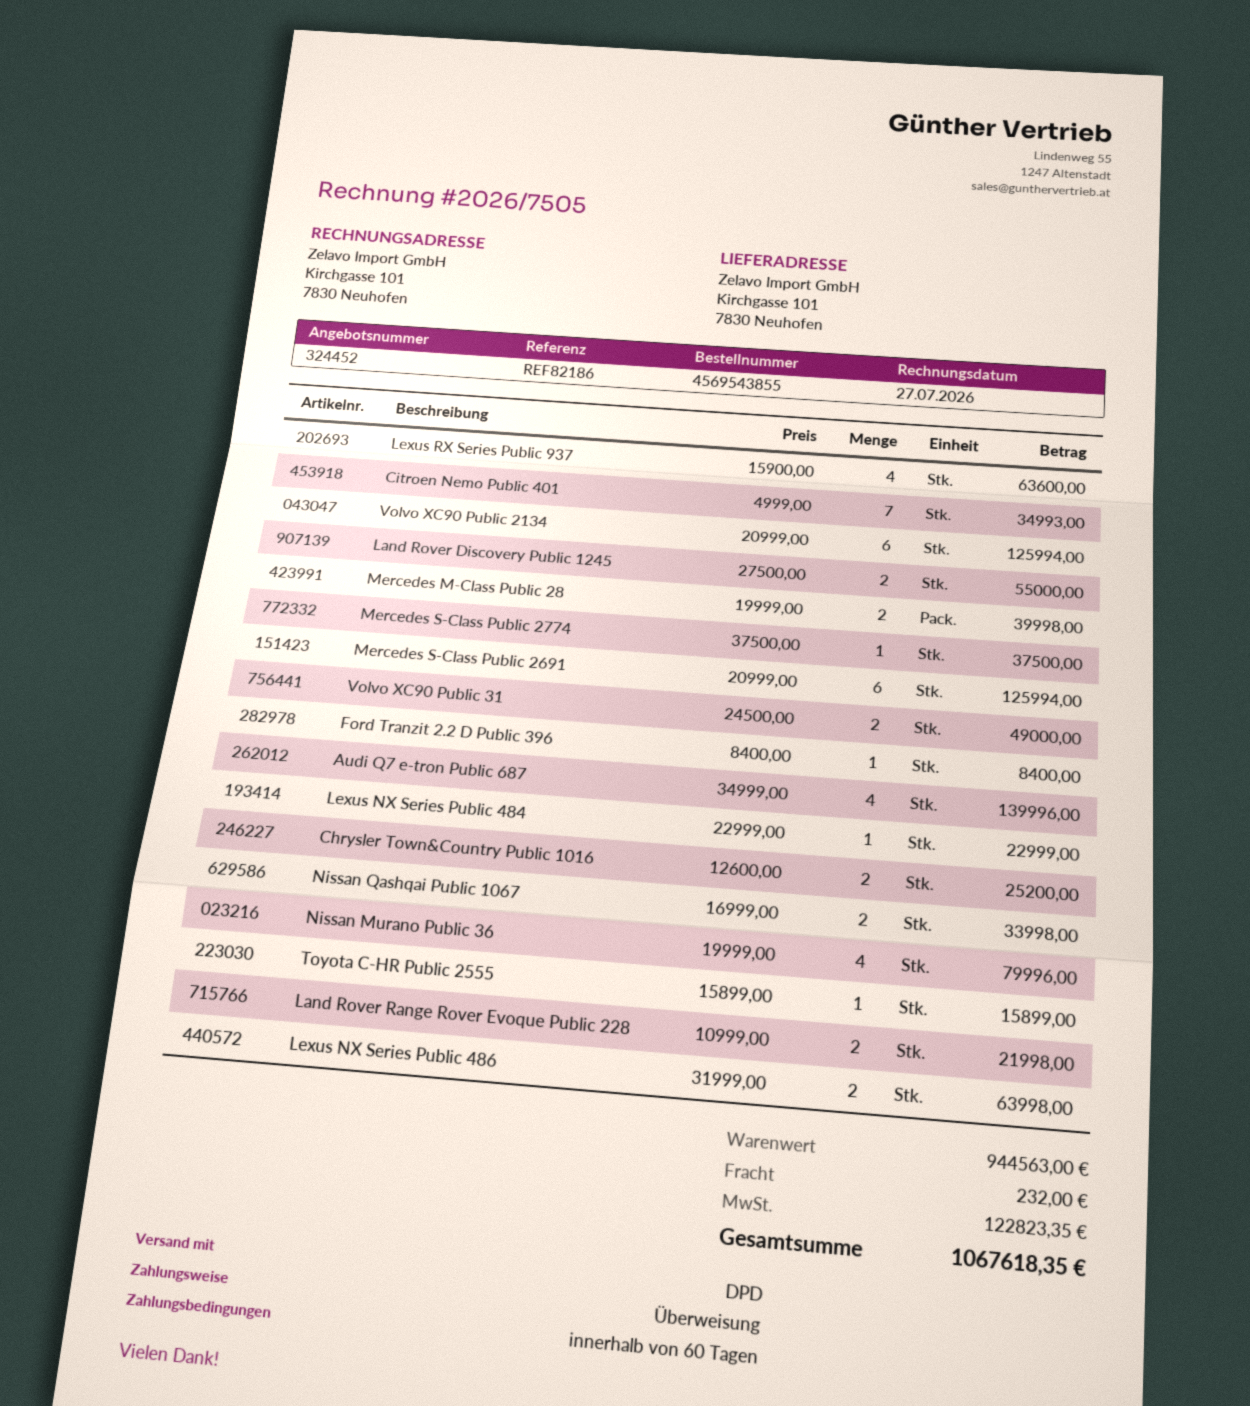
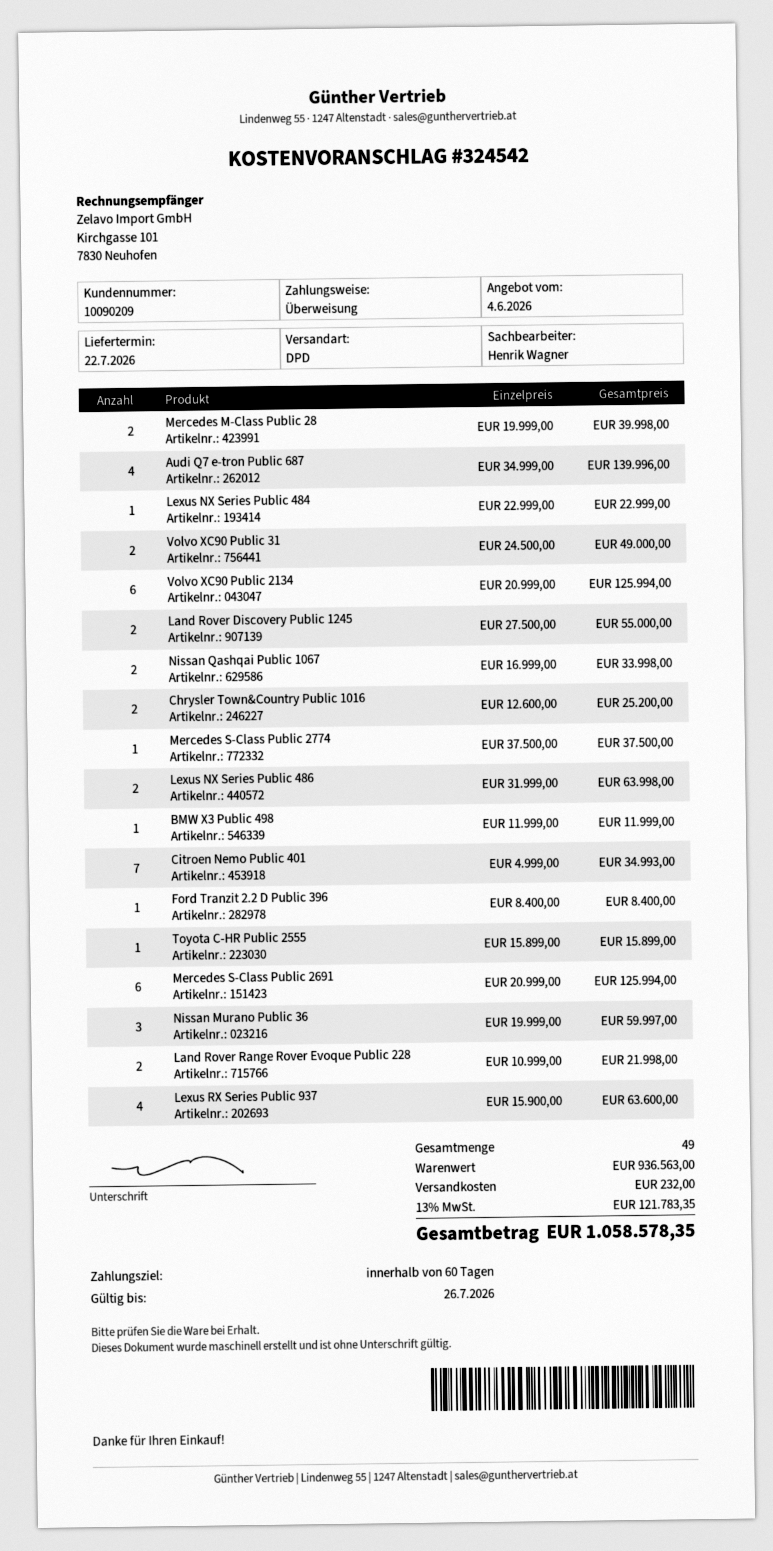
quote number: 324452 -> 324542
Nissan Murano Public 36: 4 x 19999.00 = 79996.00 -> 3 x 19999.00 = 59997.00
BMW X3 Public 498: none -> 1 x 11999.00 = 11999.00
subtotal: 944563.00 -> 936563.00
tax: 122823.35 -> 121783.35
total: 1067618.35 -> 1058578.35

